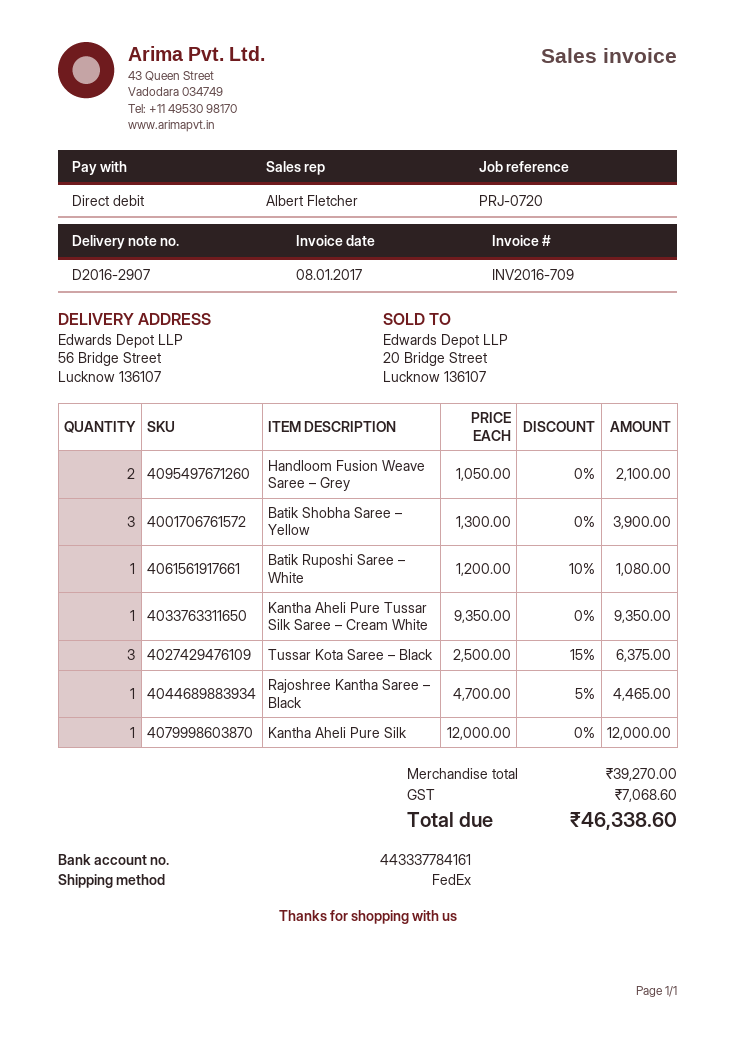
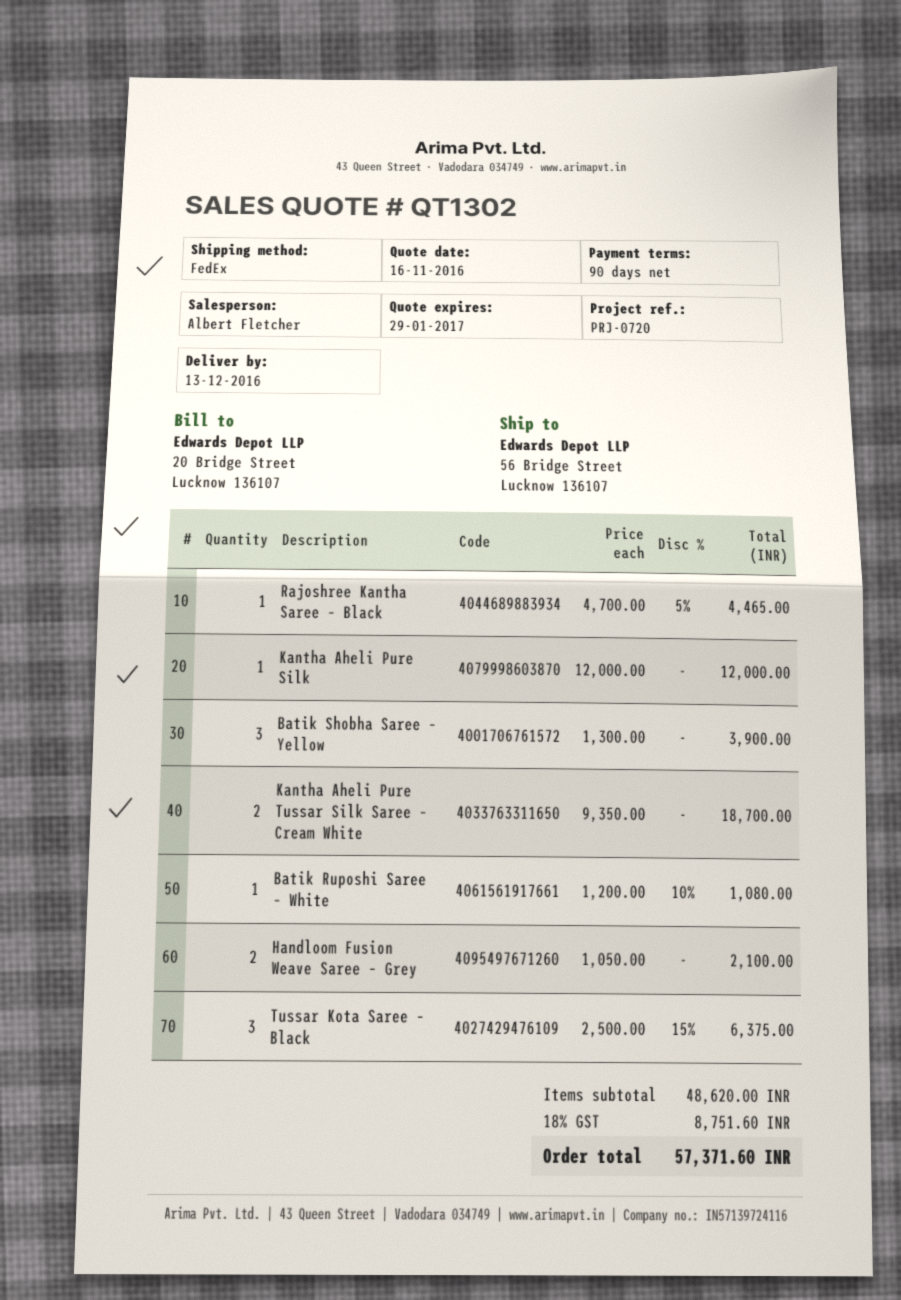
Kantha Aheli Pure Tussar Silk Saree – Cream White: 1 x 9350.00 = 9350.00 -> 2 x 9350.00 = 18700.00
subtotal: 39270.00 -> 48620.00
tax: 7068.60 -> 8751.60
total: 46338.60 -> 57371.60

